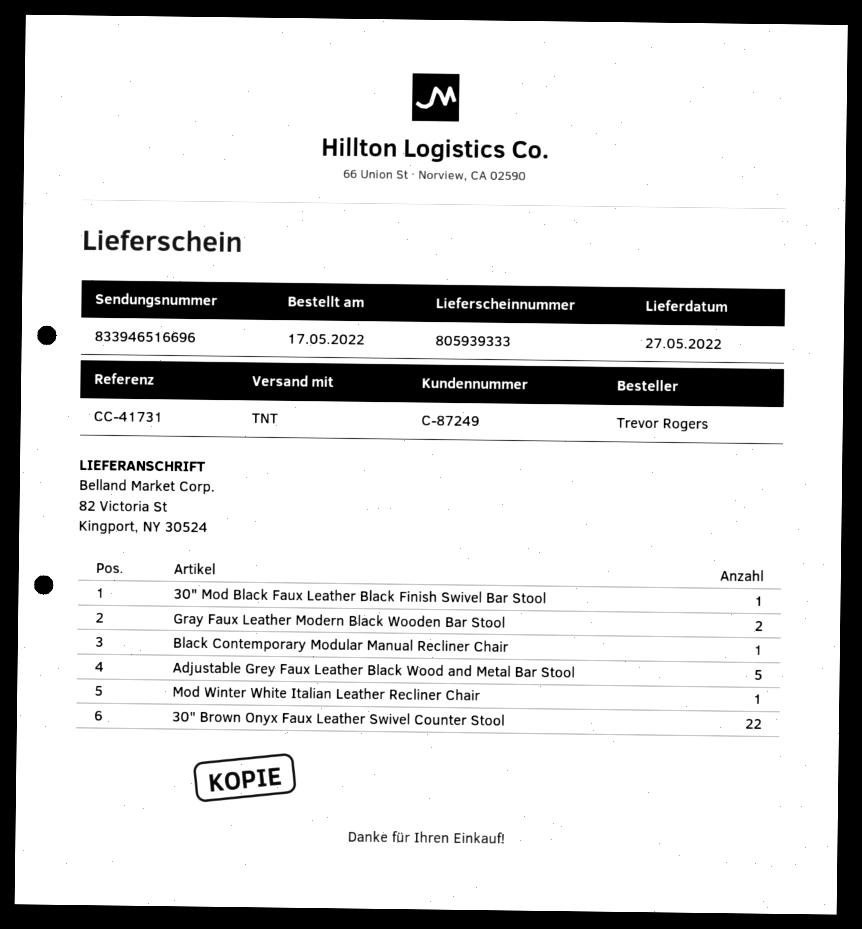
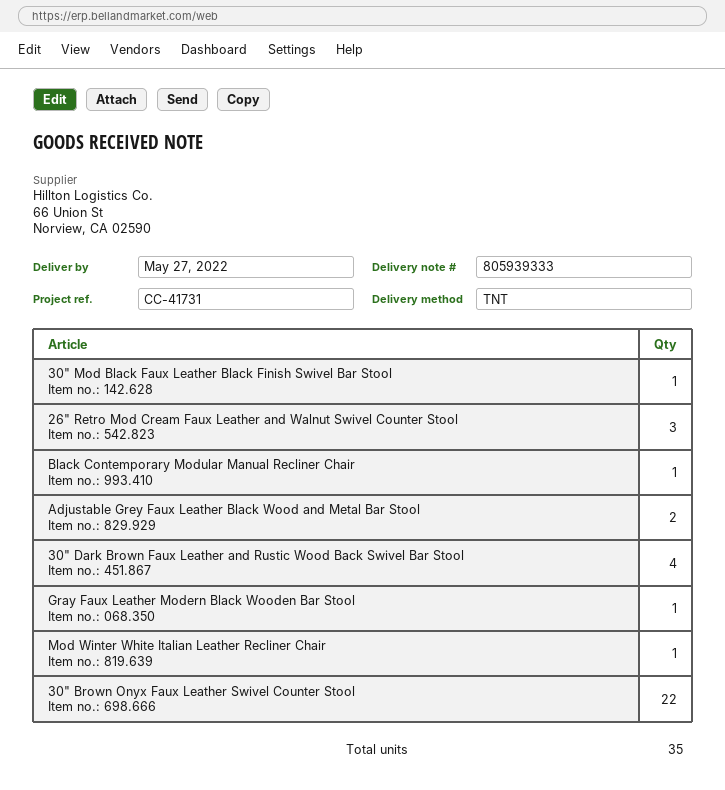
Gray Faux Leather Modern Black Wooden Bar Stool: 2 -> 1
Adjustable Grey Faux Leather Black Wood and Metal Bar Stool: 5 -> 2
26" Retro Mod Cream Faux Leather and Walnut Swivel Counter Stool: none -> 3
30" Dark Brown Faux Leather and Rustic Wood Back Swivel Bar Stool: none -> 4

